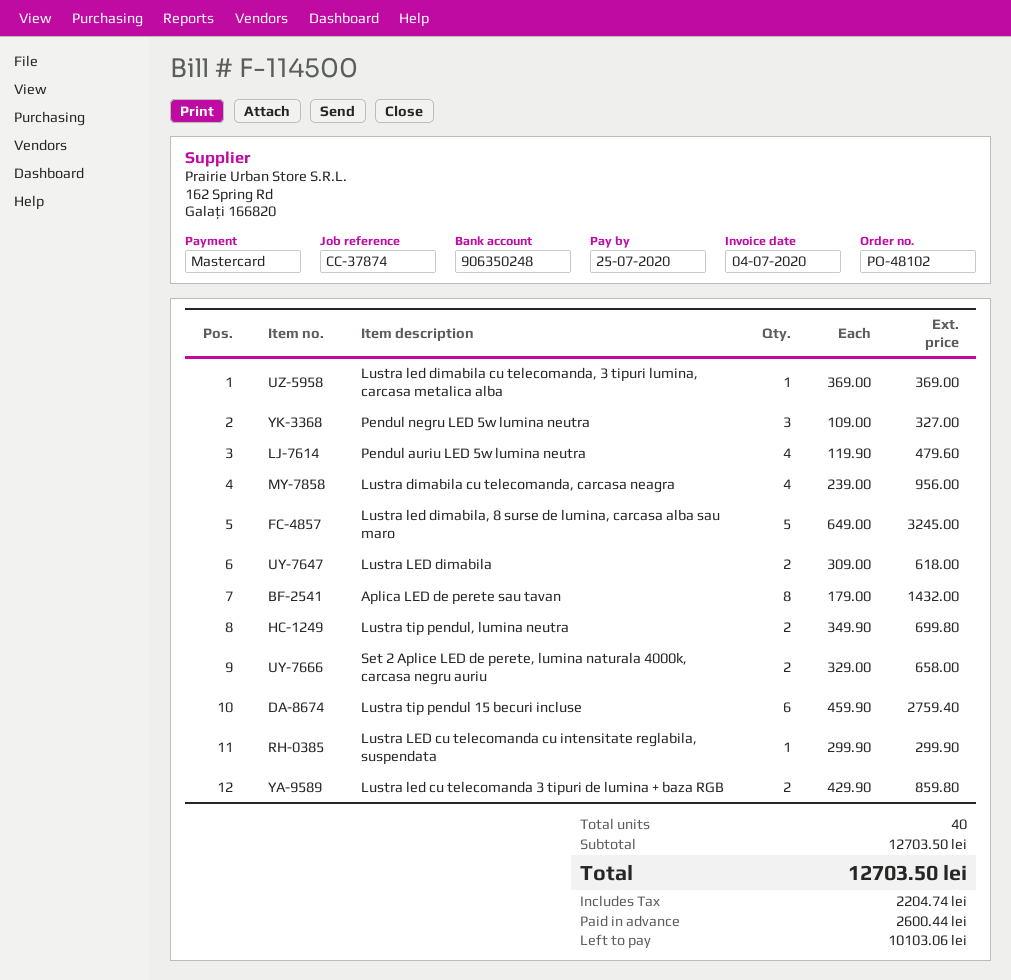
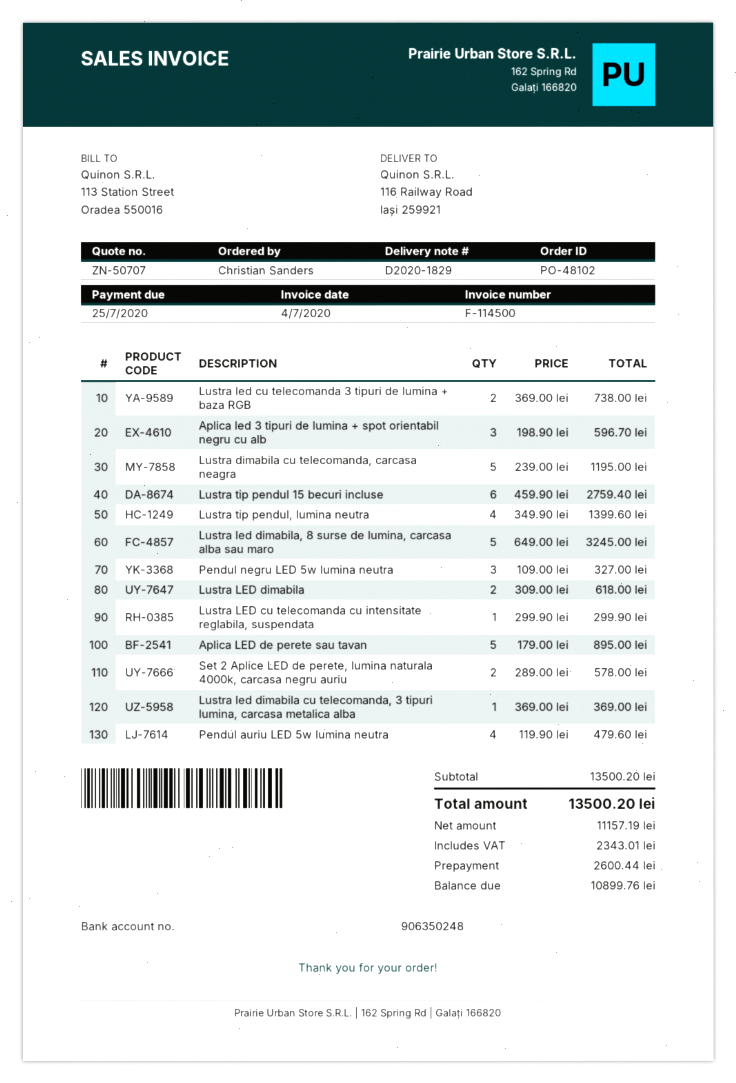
Lustra dimabila cu telecomanda, carcasa neagra: 4 x 239.00 = 956.00 -> 5 x 239.00 = 1195.00
Aplica LED de perete sau tavan: 8 x 179.00 = 1432.00 -> 5 x 179.00 = 895.00
Lustra tip pendul, lumina neutra: 2 x 349.90 = 699.80 -> 4 x 349.90 = 1399.60
Set 2 Aplice LED de perete, lumina naturala 4000k, carcasa negru auriu: 2 x 329.00 = 658.00 -> 2 x 289.00 = 578.00
Lustra led cu telecomanda 3 tipuri de lumina + baza RGB: 2 x 429.90 = 859.80 -> 2 x 369.00 = 738.00
Aplica led 3 tipuri de lumina + spot orientabil negru cu alb: none -> 3 x 198.90 = 596.70
subtotal: 12703.50 -> 13500.20
tax: 2204.74 -> 2343.01
total: 12703.50 -> 13500.20
balance: 10103.06 -> 10899.76

